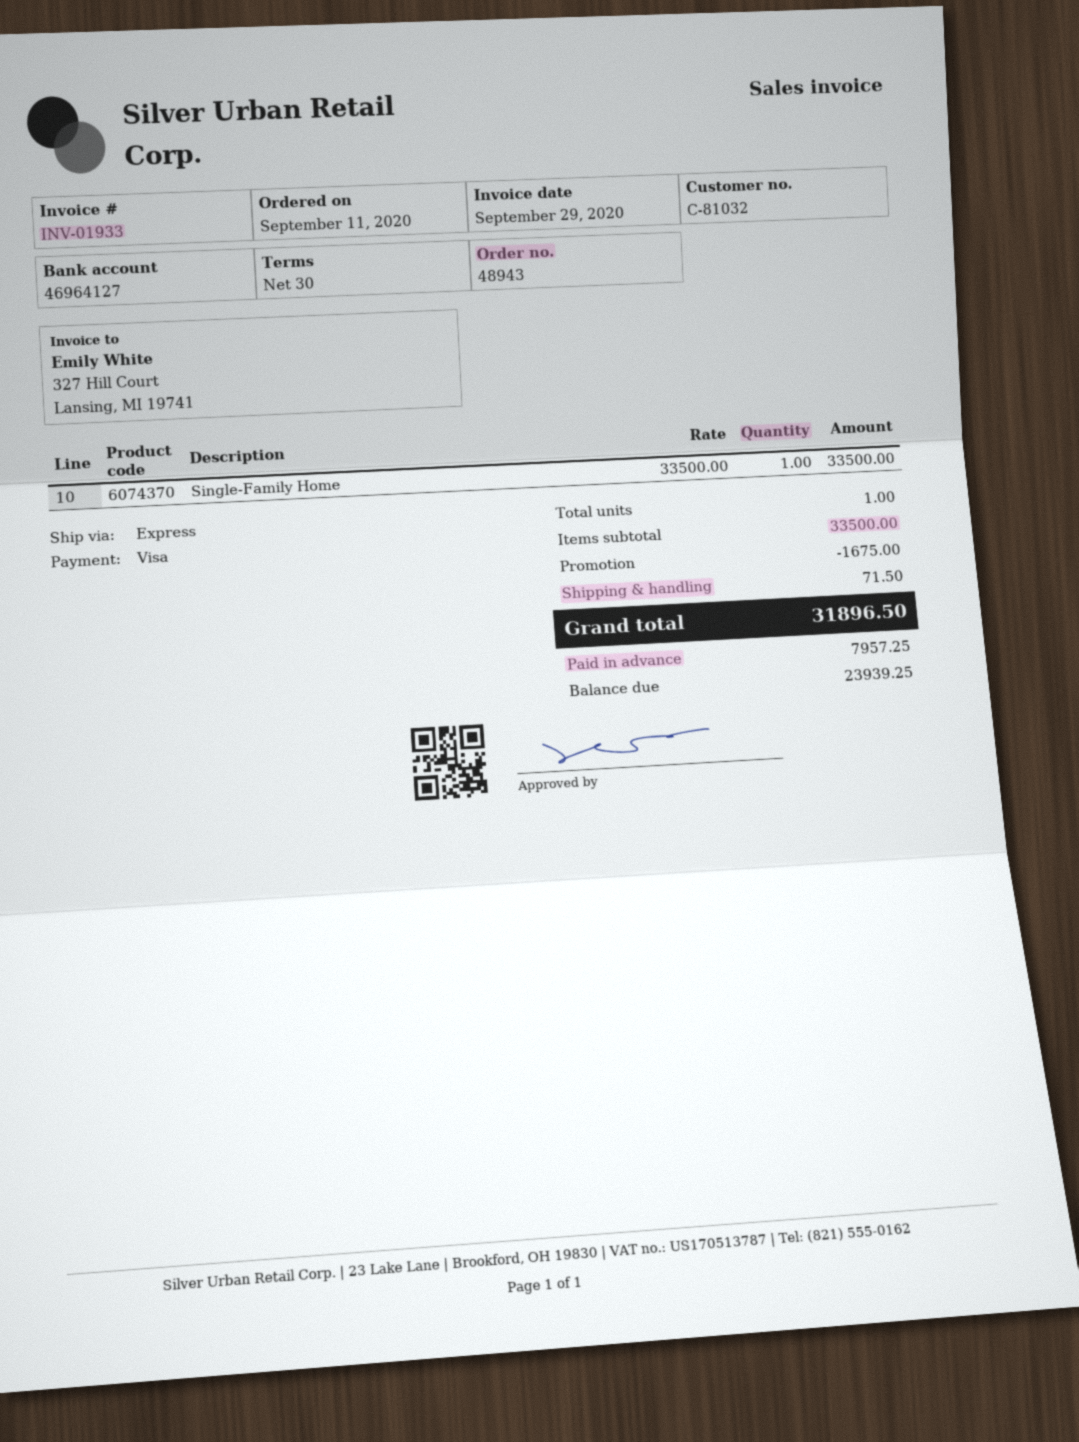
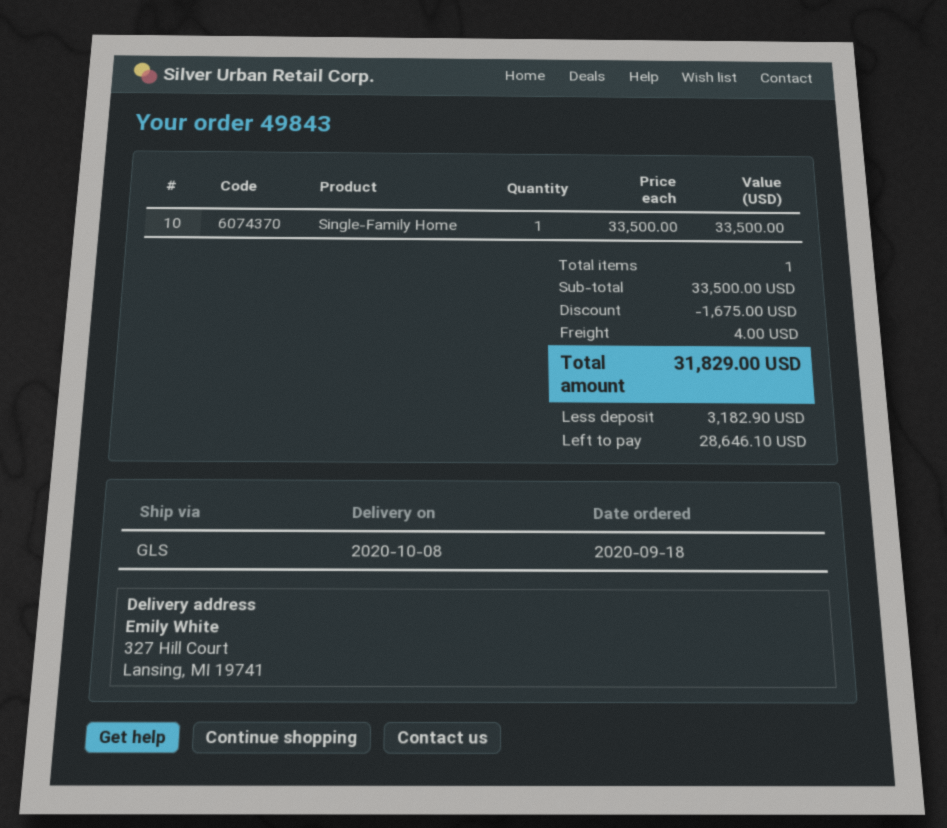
order number: 48943 -> 49843
order date: 2020-09-11 -> 2020-09-18
shipping method: express -> GLS
shipping: 71.50 -> 4.00
total: 31896.50 -> 31829.00
deposit: 7957.25 -> 3182.90
balance: 23939.25 -> 28646.10

